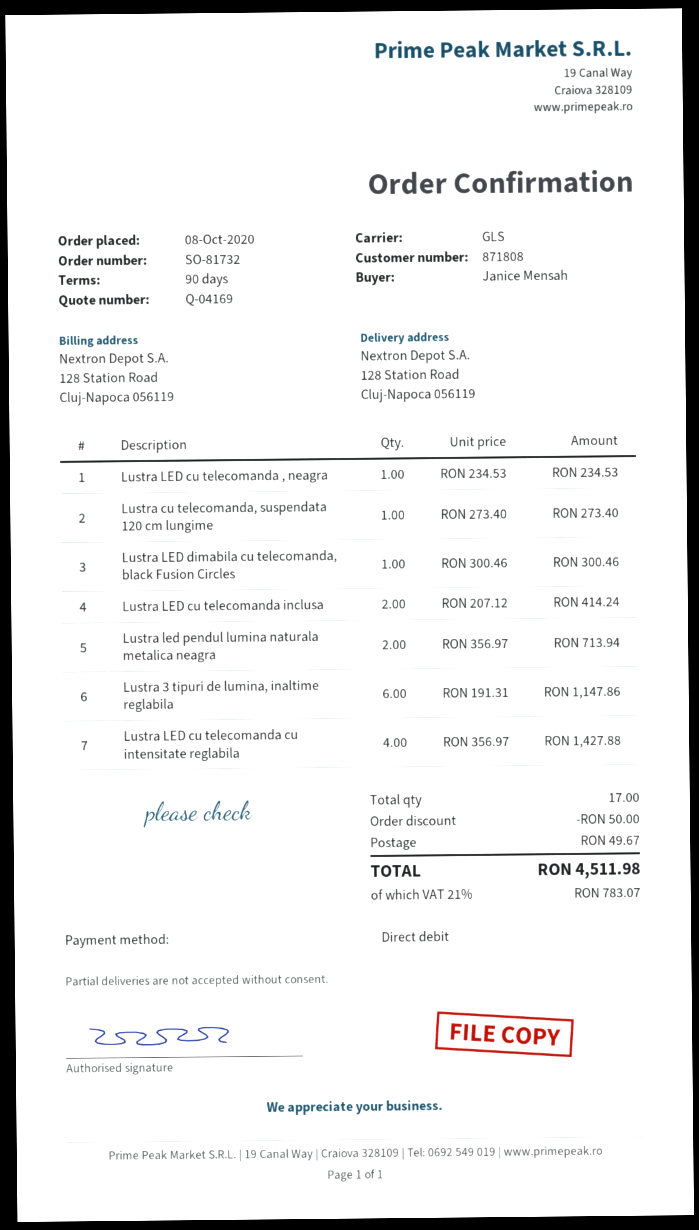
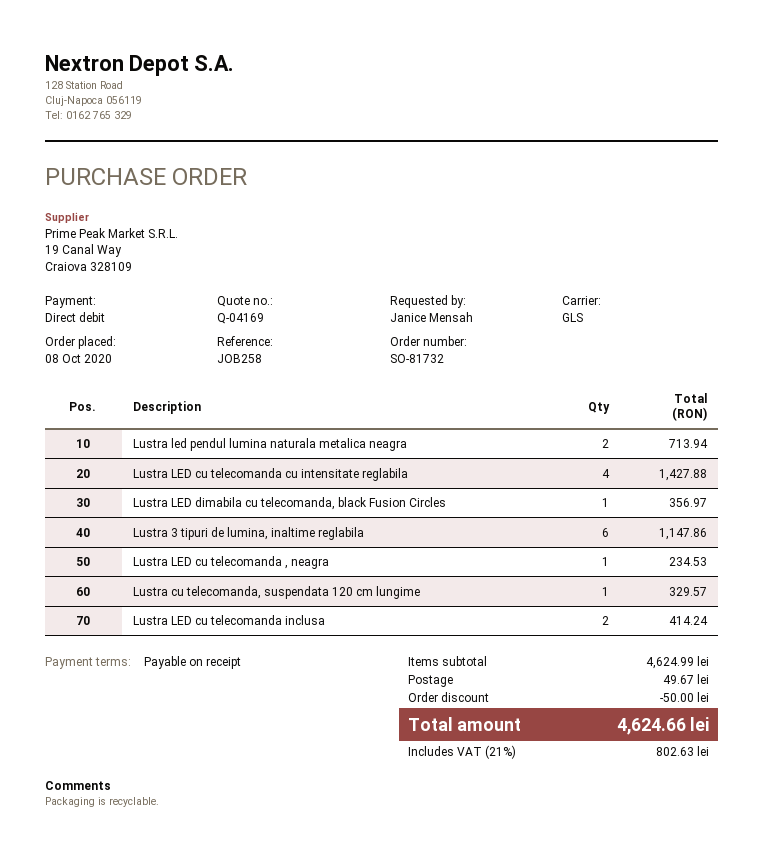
payment terms: 90 days -> on receipt
Lustra cu telecomanda, suspendata 120 cm lungime: 1 for 273.40 -> 1 for 329.57
Lustra LED dimabila cu telecomanda, black Fusion Circles: 1 for 300.46 -> 1 for 356.97
tax: 21% = 783.07 -> 21% = 802.63
total: 4511.98 -> 4624.66

